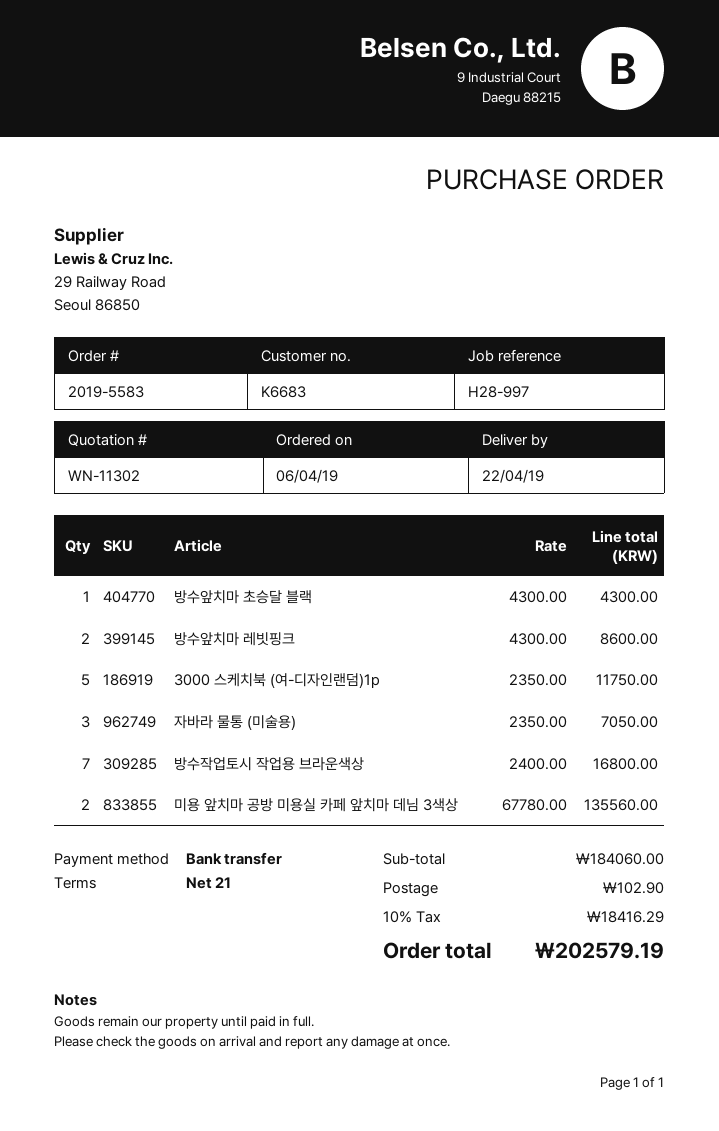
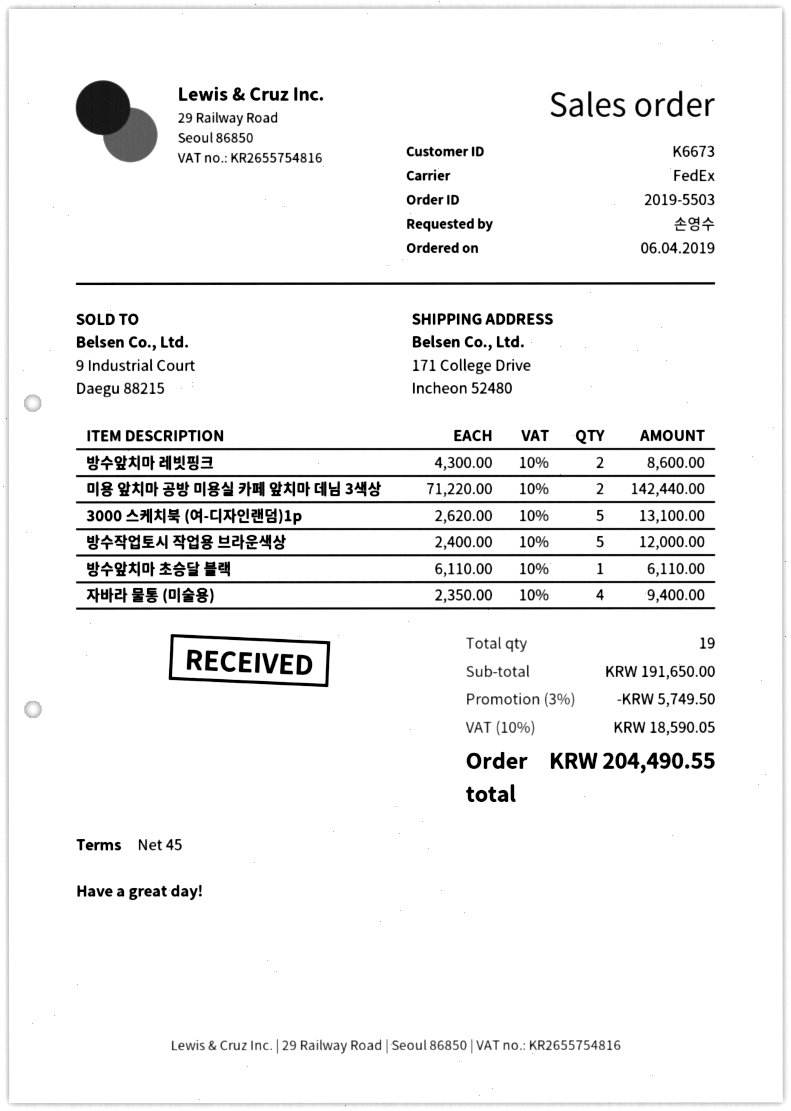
order number: 2019-5583 -> 2019-5503
payment terms: 21 days -> 45 days
customer number: K6683 -> K6673
방수앞치마 초승달 블랙: 1 x 4300.00 = 4300.00 -> 1 x 6110.00 = 6110.00
3000 스케치북 (여-디자인랜덤)1p: 5 x 2350.00 = 11750.00 -> 5 x 2620.00 = 13100.00
자바라 물통 (미술용): 3 x 2350.00 = 7050.00 -> 4 x 2350.00 = 9400.00
방수작업토시 작업용 브라운색상: 7 x 2400.00 = 16800.00 -> 5 x 2400.00 = 12000.00
미용 앞치마 공방 미용실 카페 앞치마 데님 3색상: 2 x 67780.00 = 135560.00 -> 2 x 71220.00 = 142440.00
subtotal: 184060.00 -> 191650.00
discount: none -> 3% = 5749.50
shipping: 102.90 -> none
tax: 10% = 18416.29 -> 10% = 18590.05
total: 202579.19 -> 204490.55

